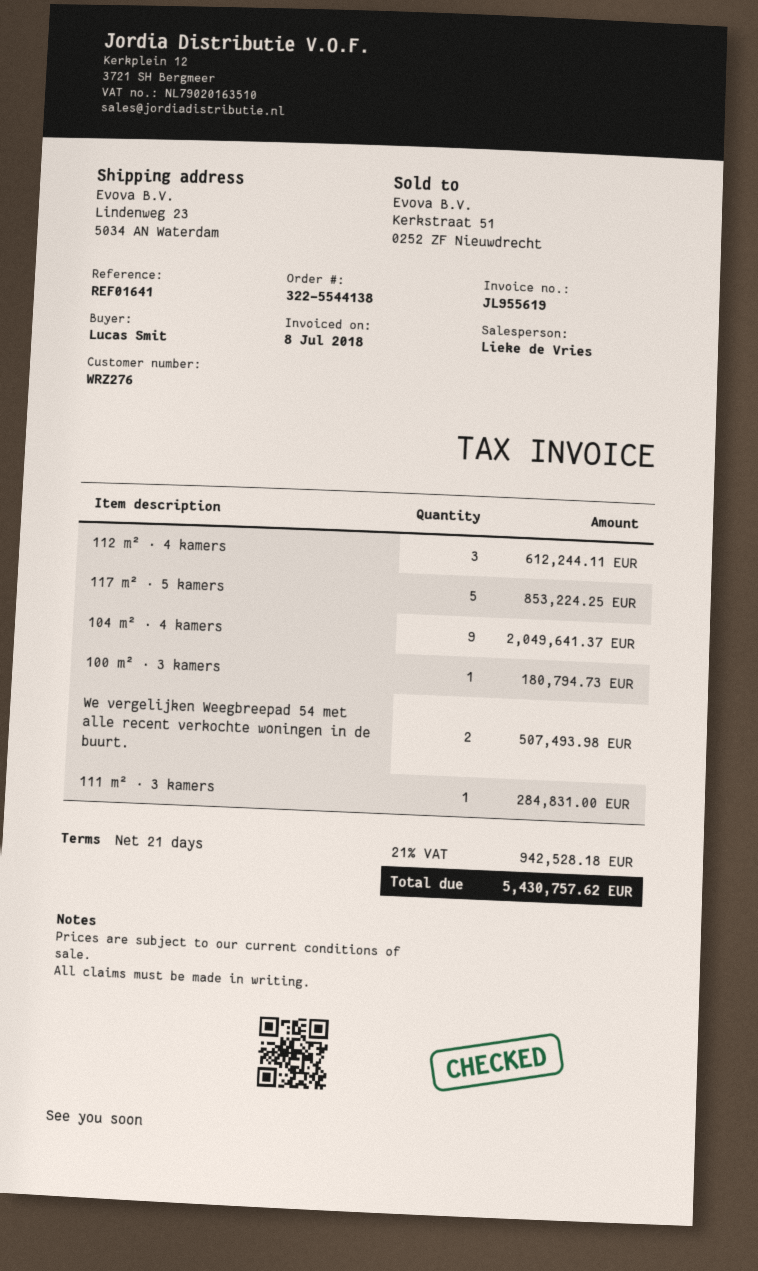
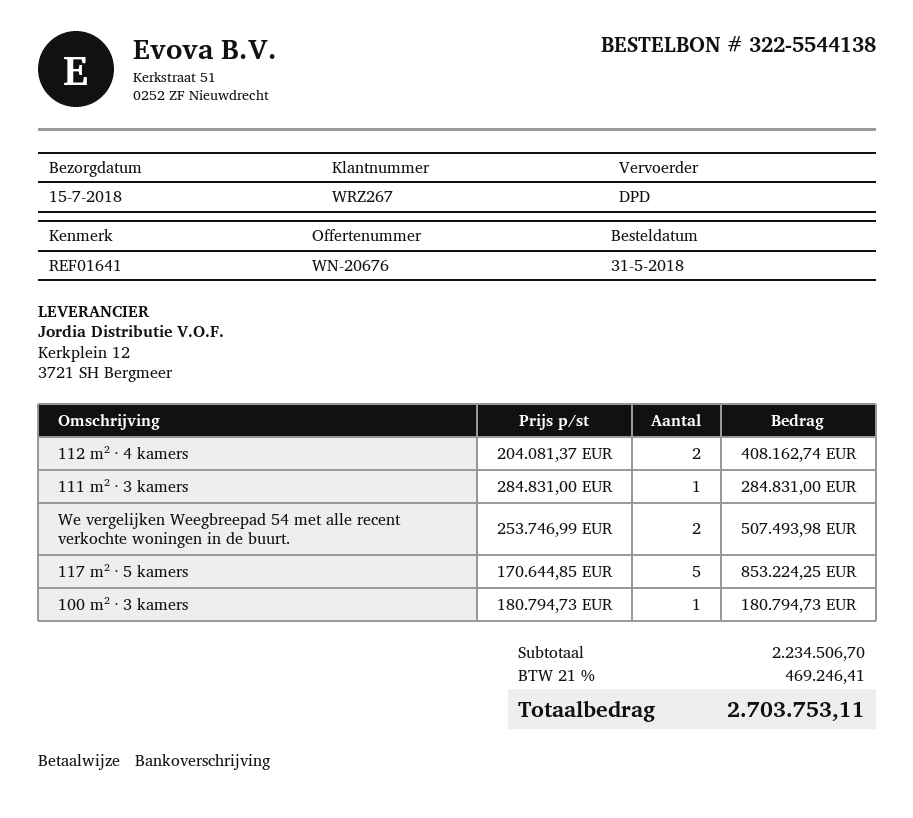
customer number: WRZ276 -> WRZ267
112 m² · 4 kamers: 3 for 612244.11 -> 2 for 408162.74
104 m² · 4 kamers: 9 for 2049641.37 -> none
tax: 21% = 942528.18 -> 21% = 469246.41
total: 5430757.62 -> 2703753.11

